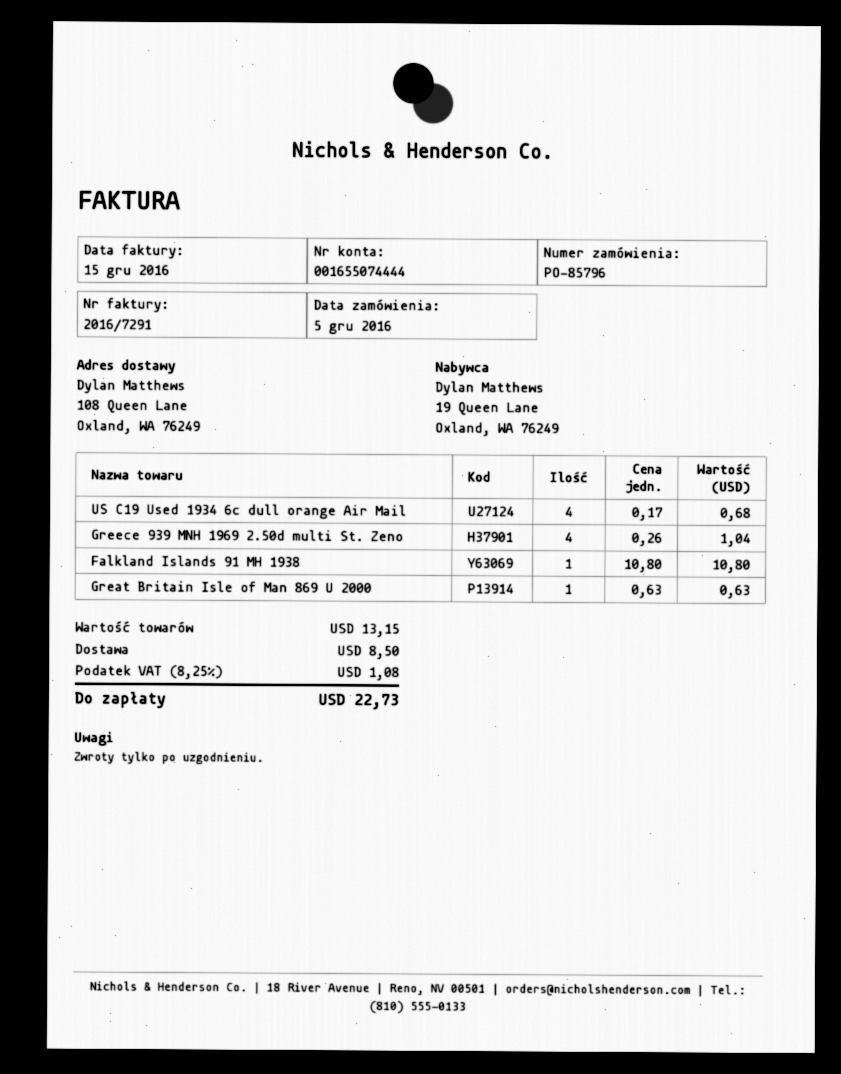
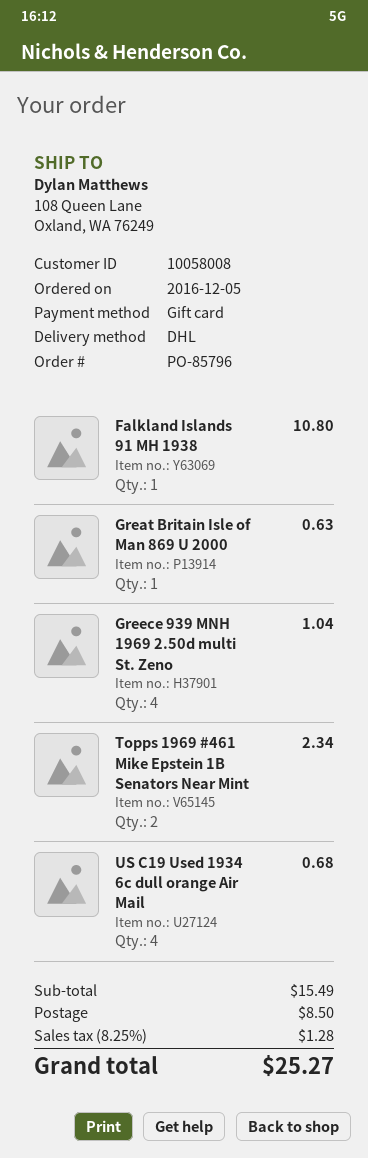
Topps 1969 #461 Mike Epstein 1B Senators Near Mint: none -> 2 for 2.34
subtotal: 13.15 -> 15.49
tax: 8.25% = 1.08 -> 8.25% = 1.28
total: 22.73 -> 25.27

